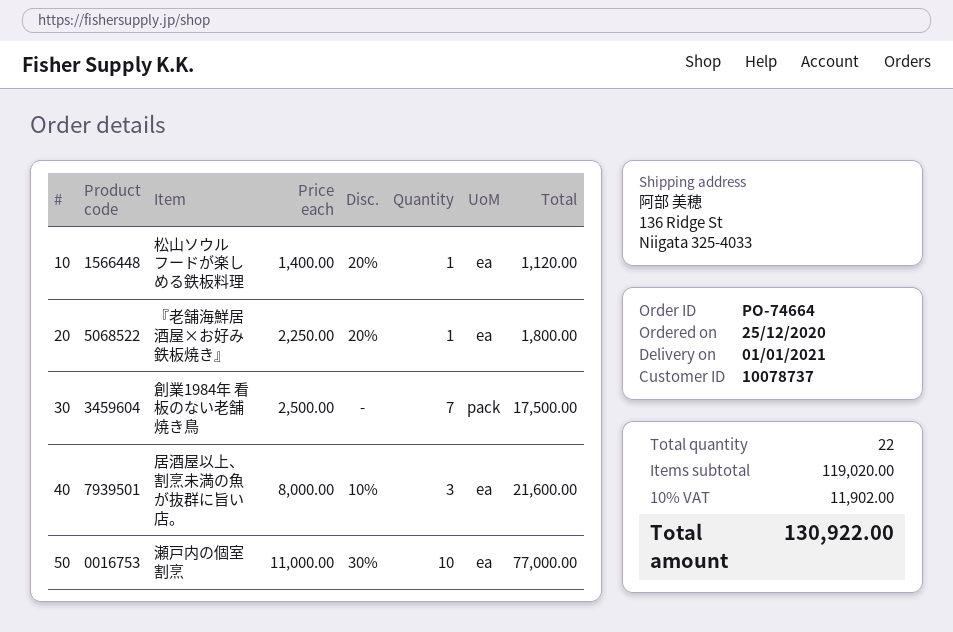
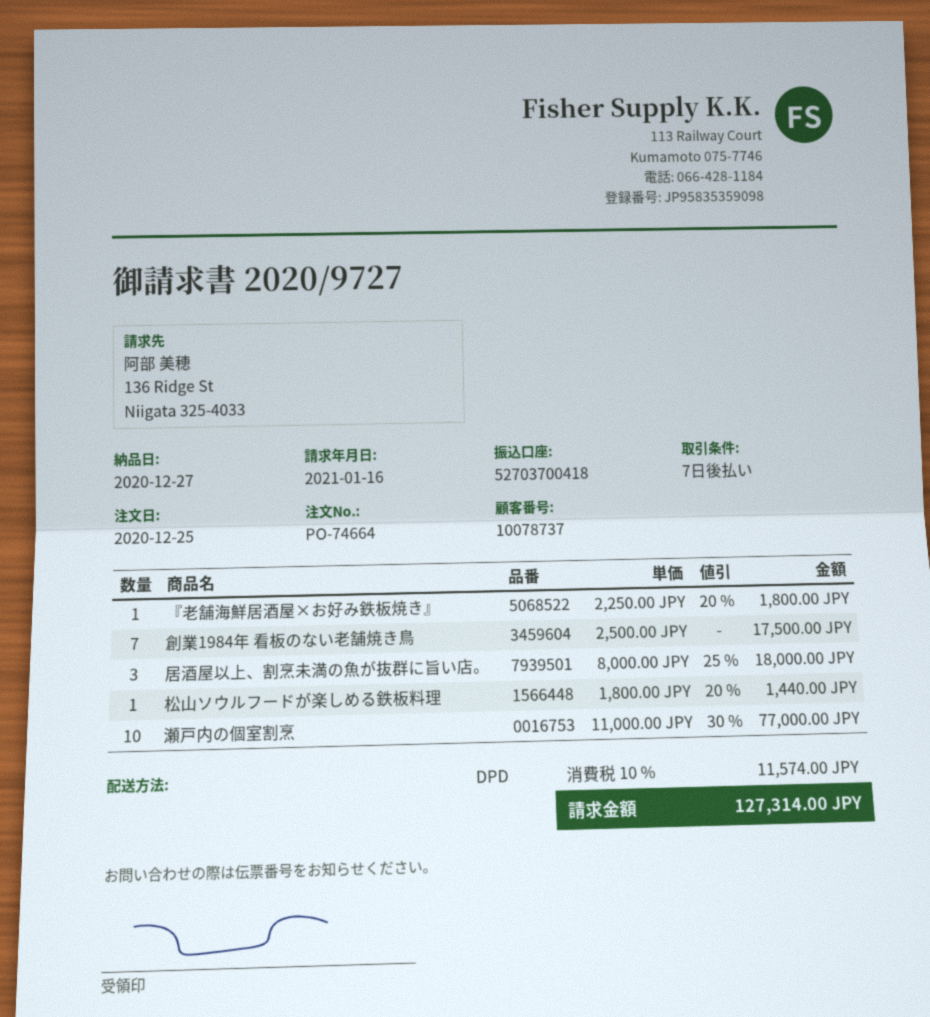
delivery date: 2021-01-01 -> 2020-12-27
松山ソウルフードが楽しめる鉄板料理: 1 x 1400.00 - 20% = 1120.00 -> 1 x 1800.00 - 20% = 1440.00
居酒屋以上、割烹未満の魚が抜群に旨い店。: 3 x 8000.00 - 10% = 21600.00 -> 3 x 8000.00 - 25% = 18000.00
tax: 10% = 11902.00 -> 10% = 11574.00
total: 130922.00 -> 127314.00

